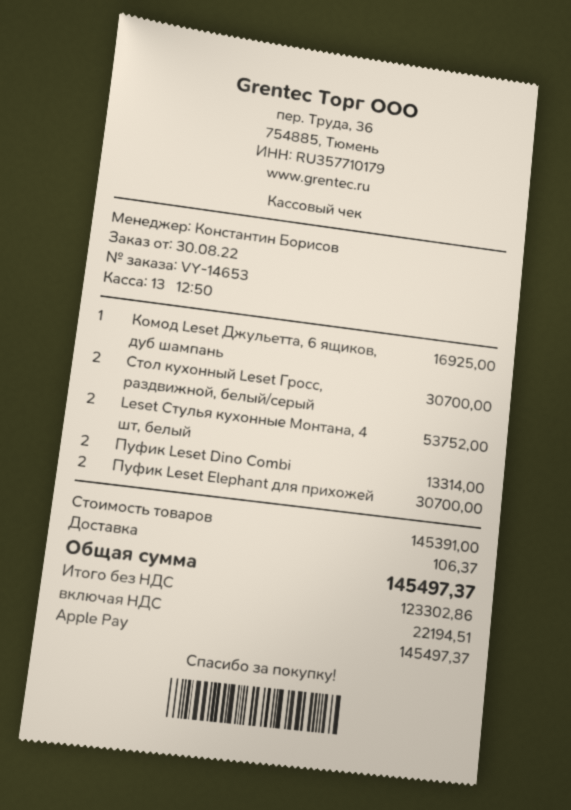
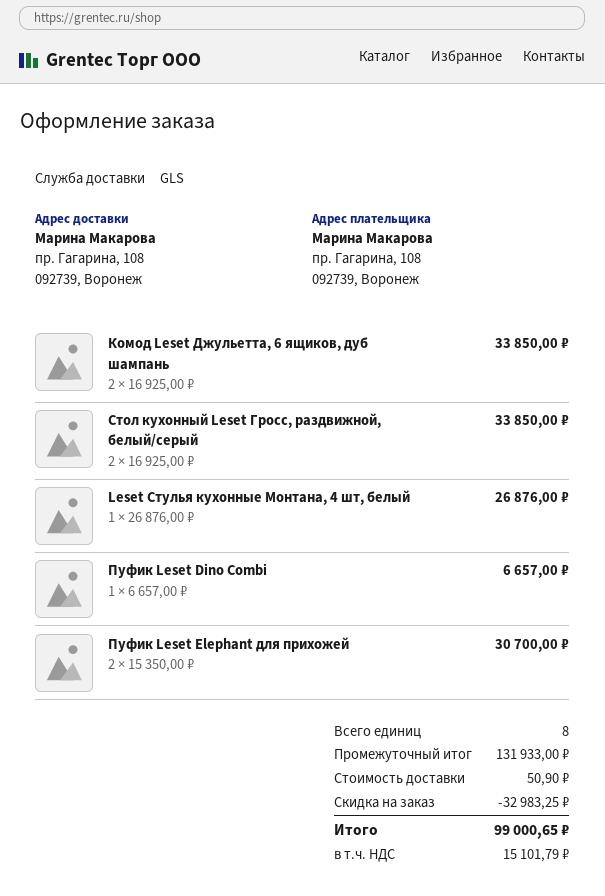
Комод Leset Джульетта, 6 ящиков, дуб шампань: 1 for 16925.00 -> 2 for 33850.00
Стол кухонный Leset Гросс, раздвижной, белый/серый: 2 for 30700.00 -> 2 for 33850.00
Leset Стулья кухонные Монтана, 4 шт, белый: 2 for 53752.00 -> 1 for 26876.00
Пуфик Leset Dino Combi: 2 for 13314.00 -> 1 for 6657.00
subtotal: 145391.00 -> 131933.00
discount: none -> 32983.25
shipping: 106.37 -> 50.90
tax: 22194.51 -> 15101.79
total: 145497.37 -> 99000.65

